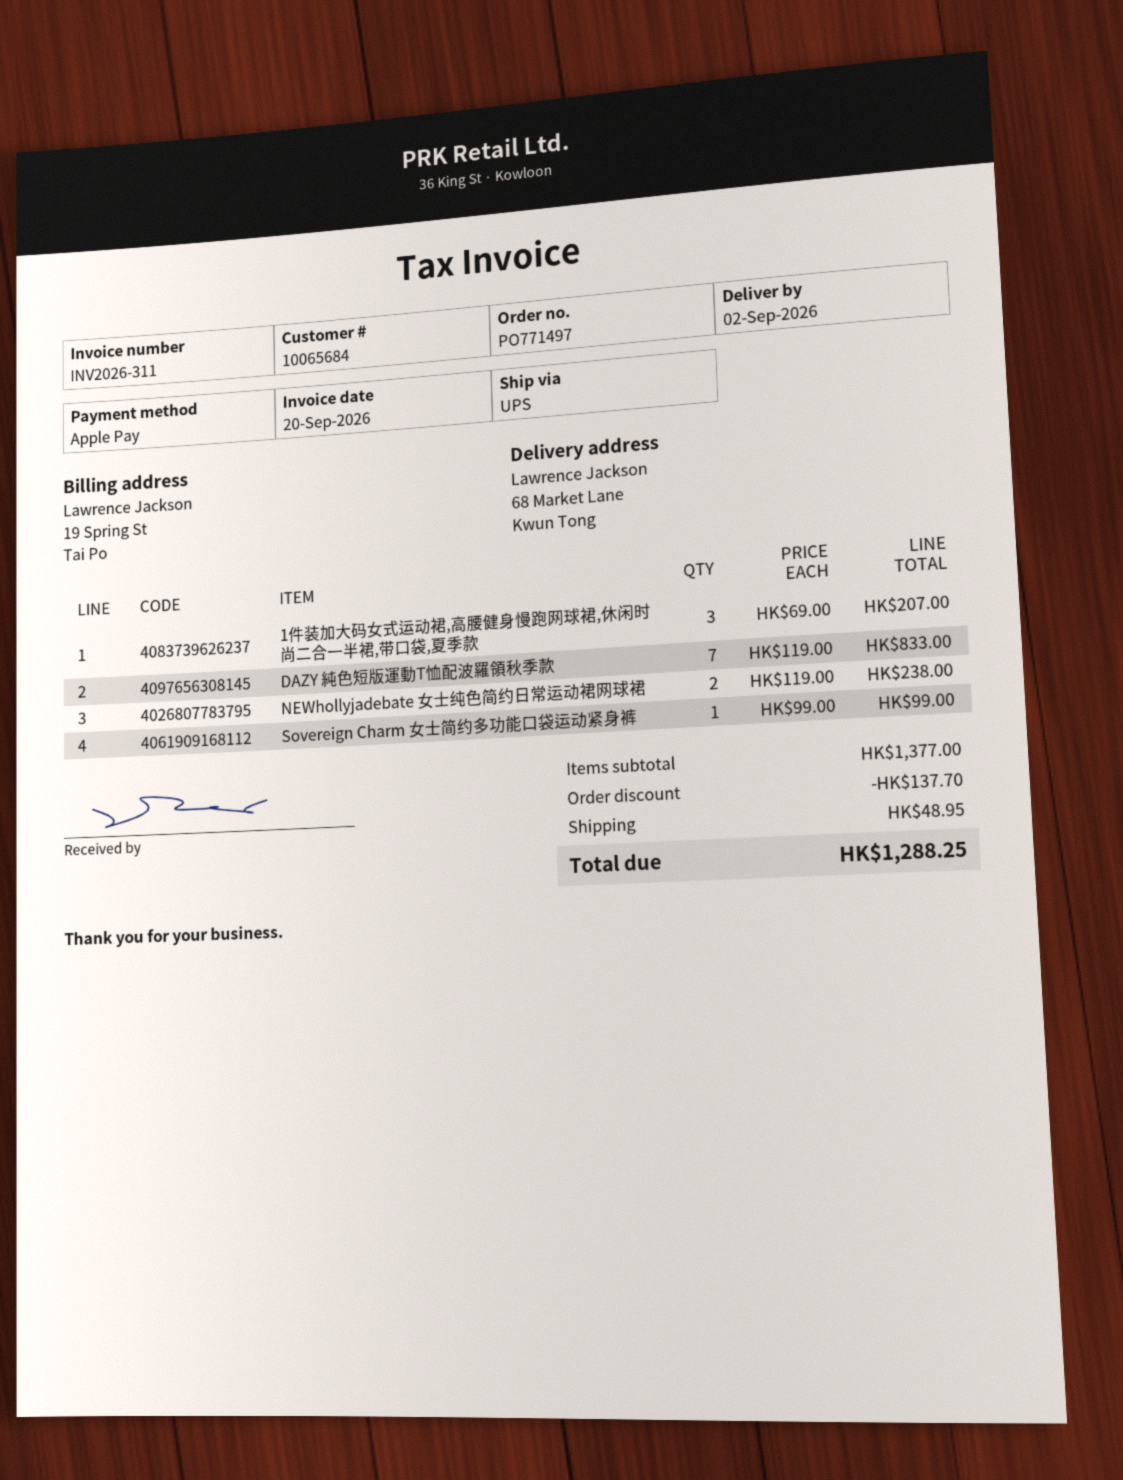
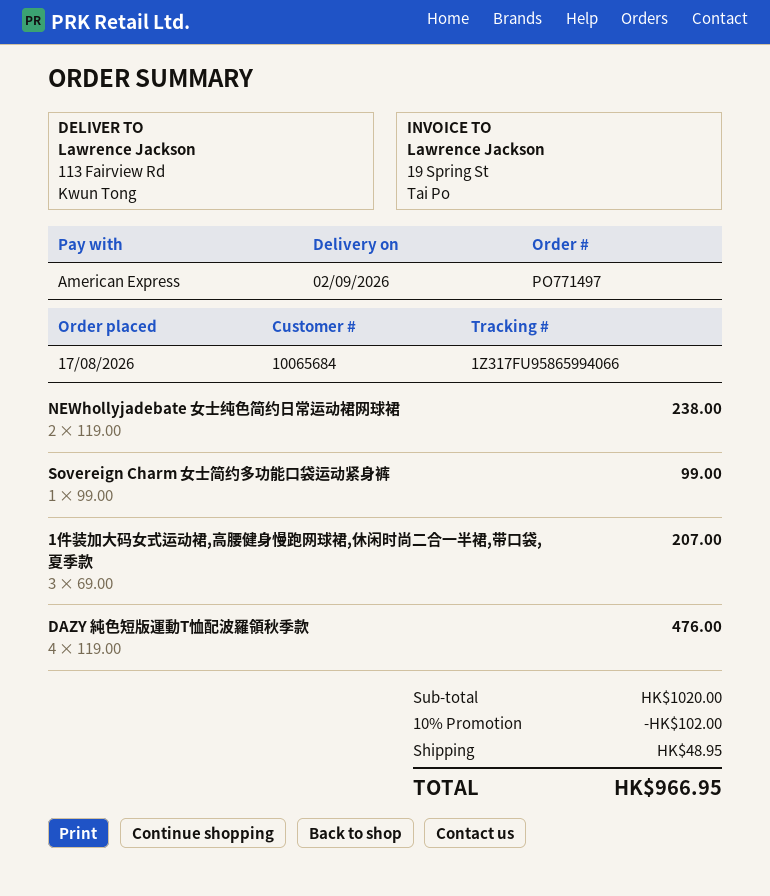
payment method: Apple Pay -> American Express
ship to: 68 Market Lane, Kwun Tong -> 113 Fairview Rd, Kwun Tong
DAZY 純色短版運動T恤配波羅領秋季款: 7 x 119.00 = 833.00 -> 4 x 119.00 = 476.00
subtotal: 1377.00 -> 1020.00
discount: 137.70 -> 102.00
total: 1288.25 -> 966.95

